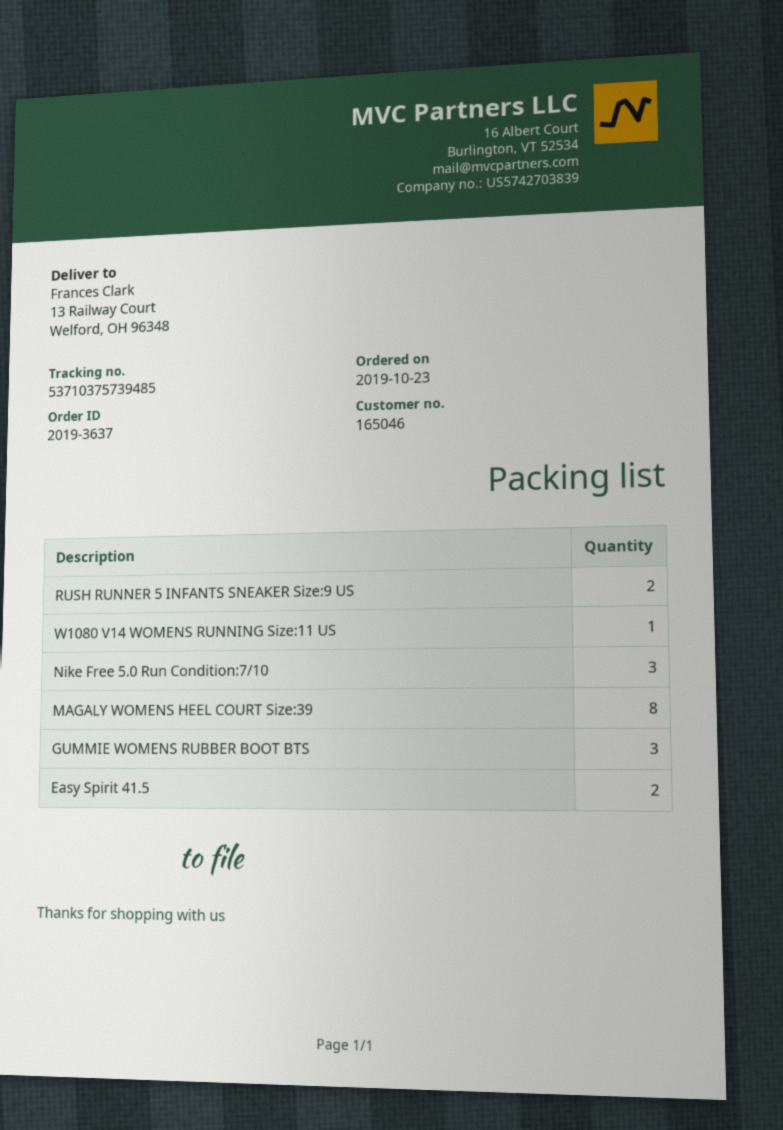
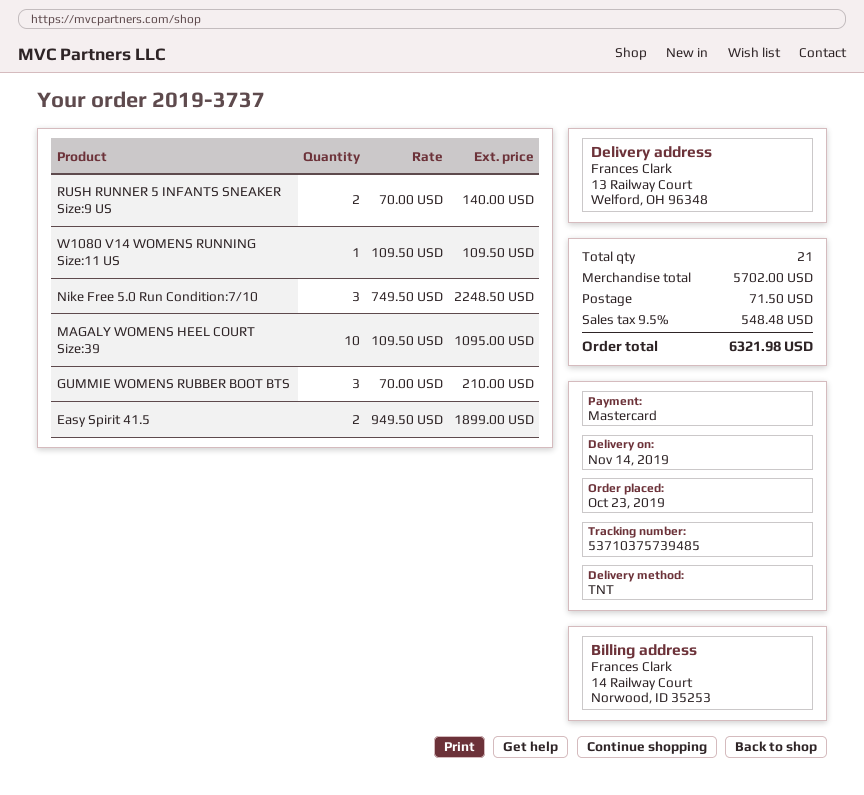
order number: 2019-3637 -> 2019-3737
MAGALY WOMENS HEEL COURT Size:39: 8 -> 10

